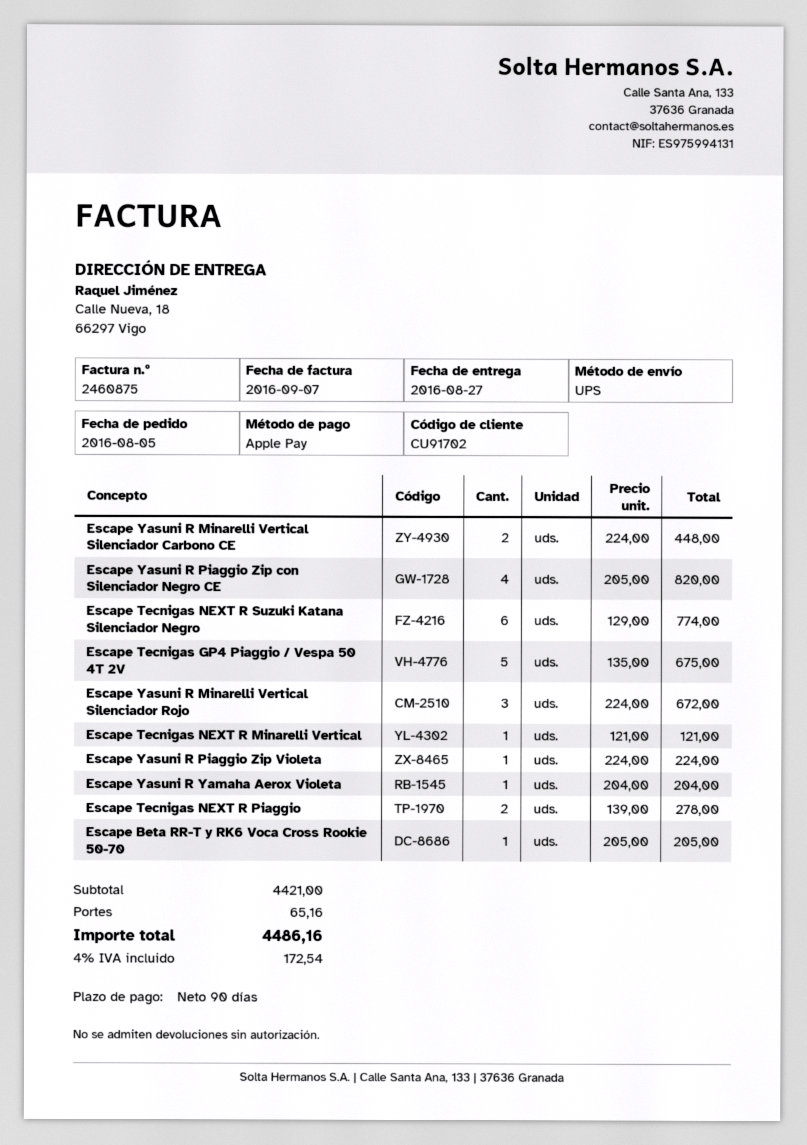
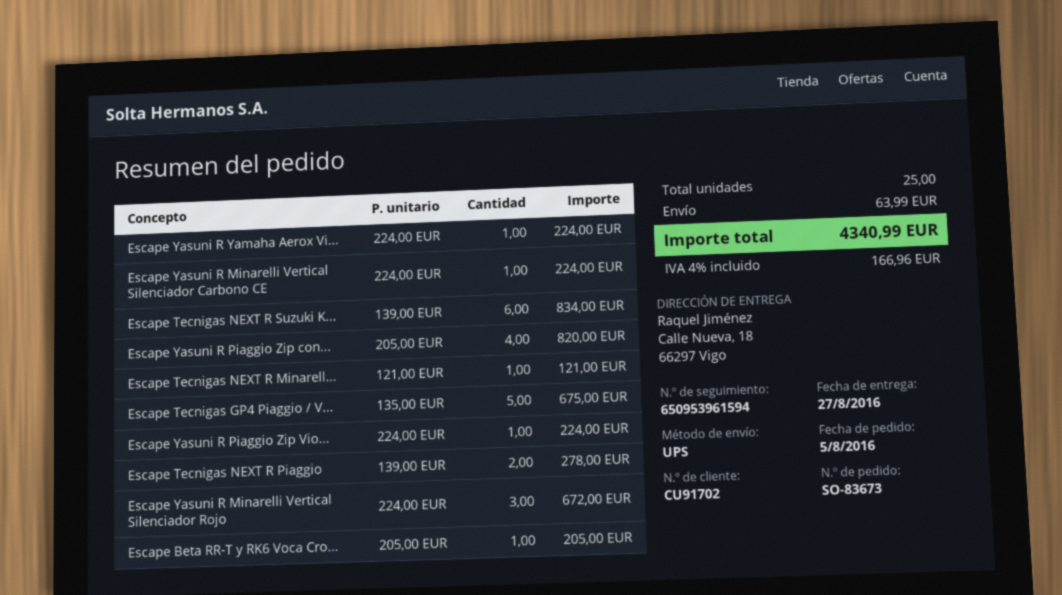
Escape Yasuni R Minarelli Vertical Silenciador Carbono CE: 2 x 224.00 = 448.00 -> 1 x 224.00 = 224.00
Escape Tecnigas NEXT R Suzuki Katana Silenciador Negro: 6 x 129.00 = 774.00 -> 6 x 139.00 = 834.00
Escape Yasuni R Yamaha Aerox Violeta: 1 x 204.00 = 204.00 -> 1 x 224.00 = 224.00
shipping: 65.16 -> 63.99
tax: 4% = 172.54 -> 4% = 166.96
total: 4486.16 -> 4340.99

